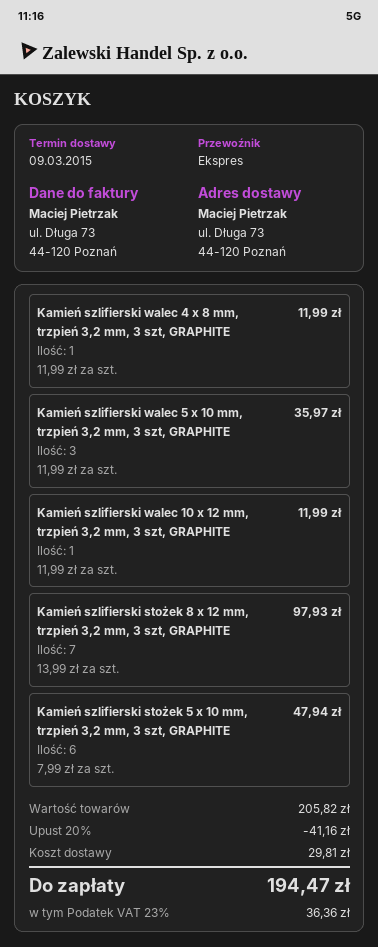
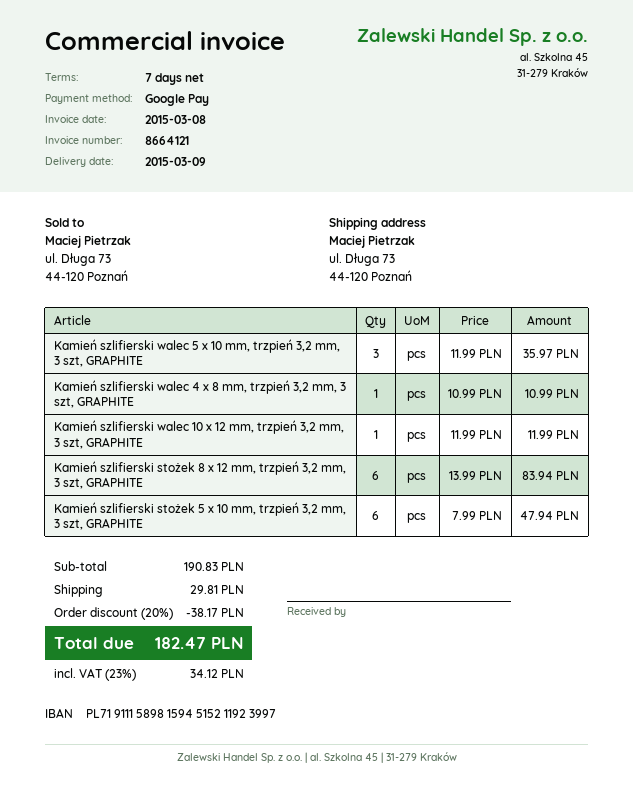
Kamień szlifierski walec 4 x 8 mm, trzpień 3,2 mm, 3 szt, GRAPHITE: 1 x 11.99 = 11.99 -> 1 x 10.99 = 10.99
Kamień szlifierski stożek 8 x 12 mm, trzpień 3,2 mm, 3 szt, GRAPHITE: 7 x 13.99 = 97.93 -> 6 x 13.99 = 83.94
subtotal: 205.82 -> 190.83
discount: 20% = 41.16 -> 20% = 38.17
tax: 23% = 36.36 -> 23% = 34.12
total: 194.47 -> 182.47

